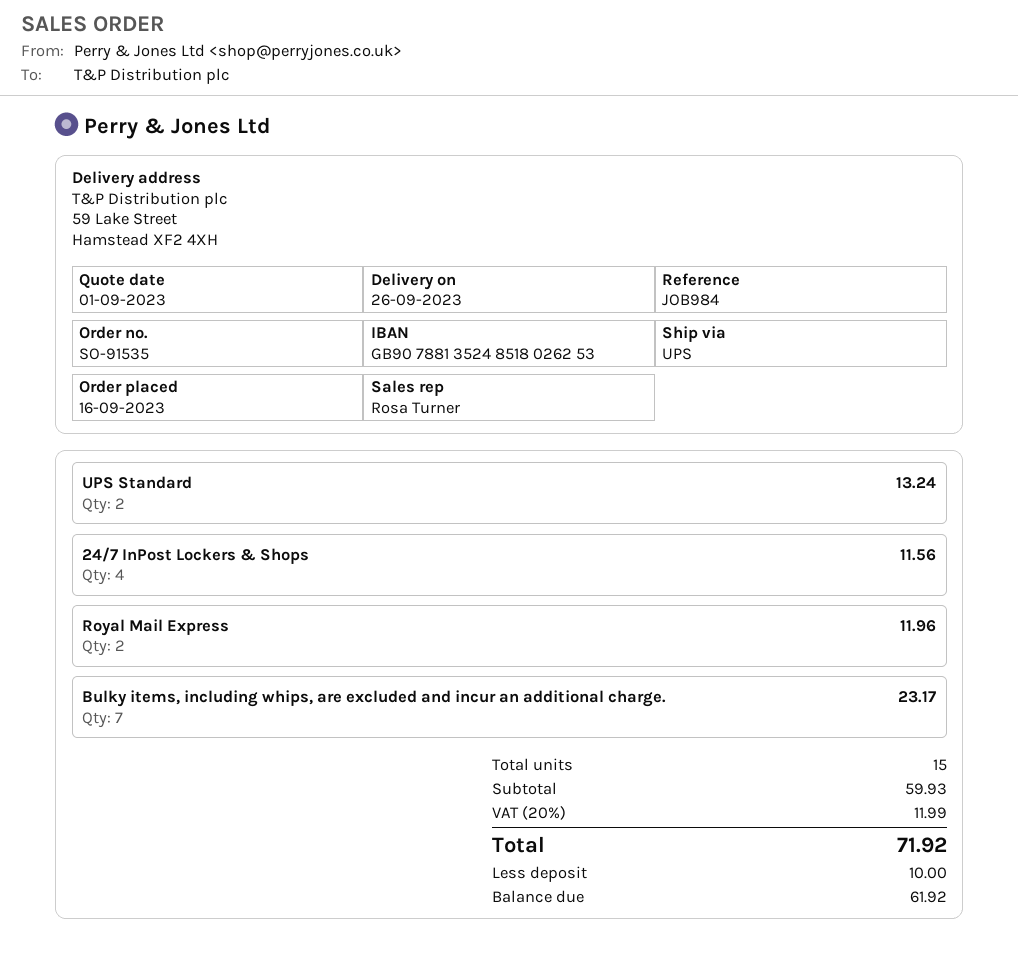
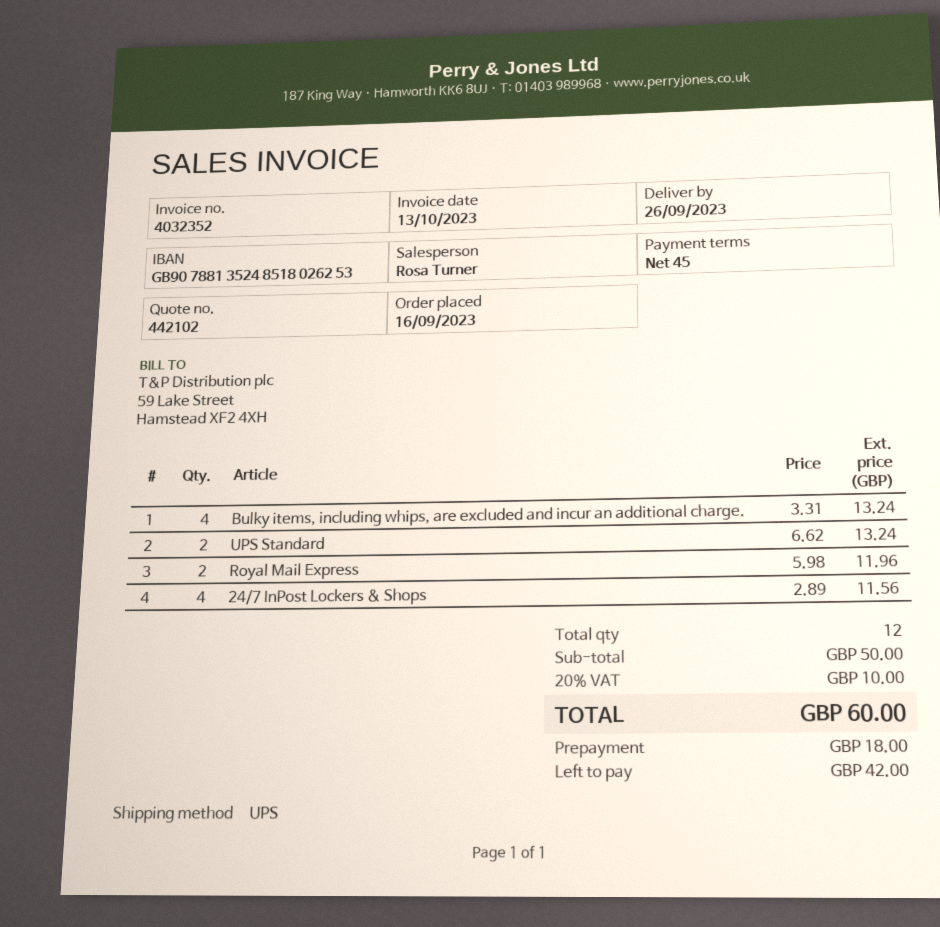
Bulky items, including whips, are excluded and incur an additional charge.: 7 for 23.17 -> 4 for 13.24
total quantity: 15 -> 12
subtotal: 59.93 -> 50.00
tax: 20% = 11.99 -> 20% = 10.00
total: 71.92 -> 60.00
deposit: 10.00 -> 18.00
balance: 61.92 -> 42.00

